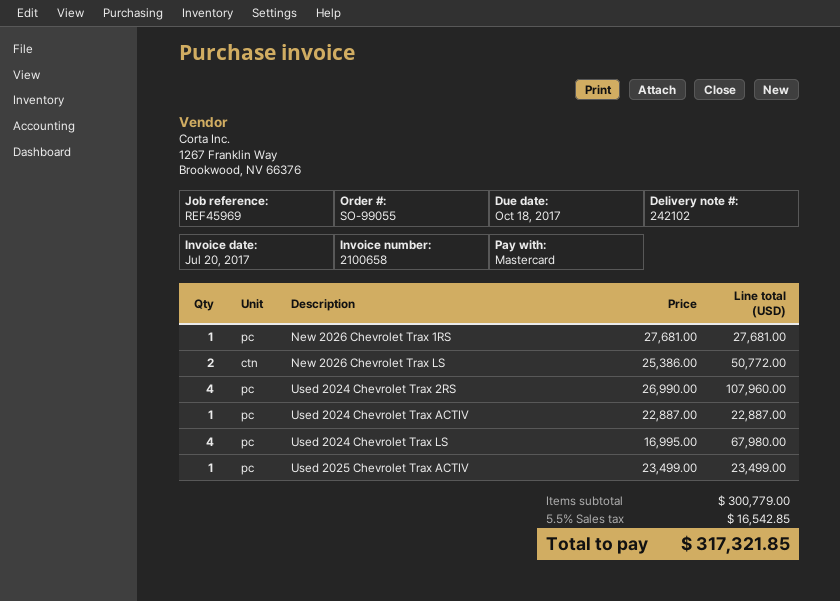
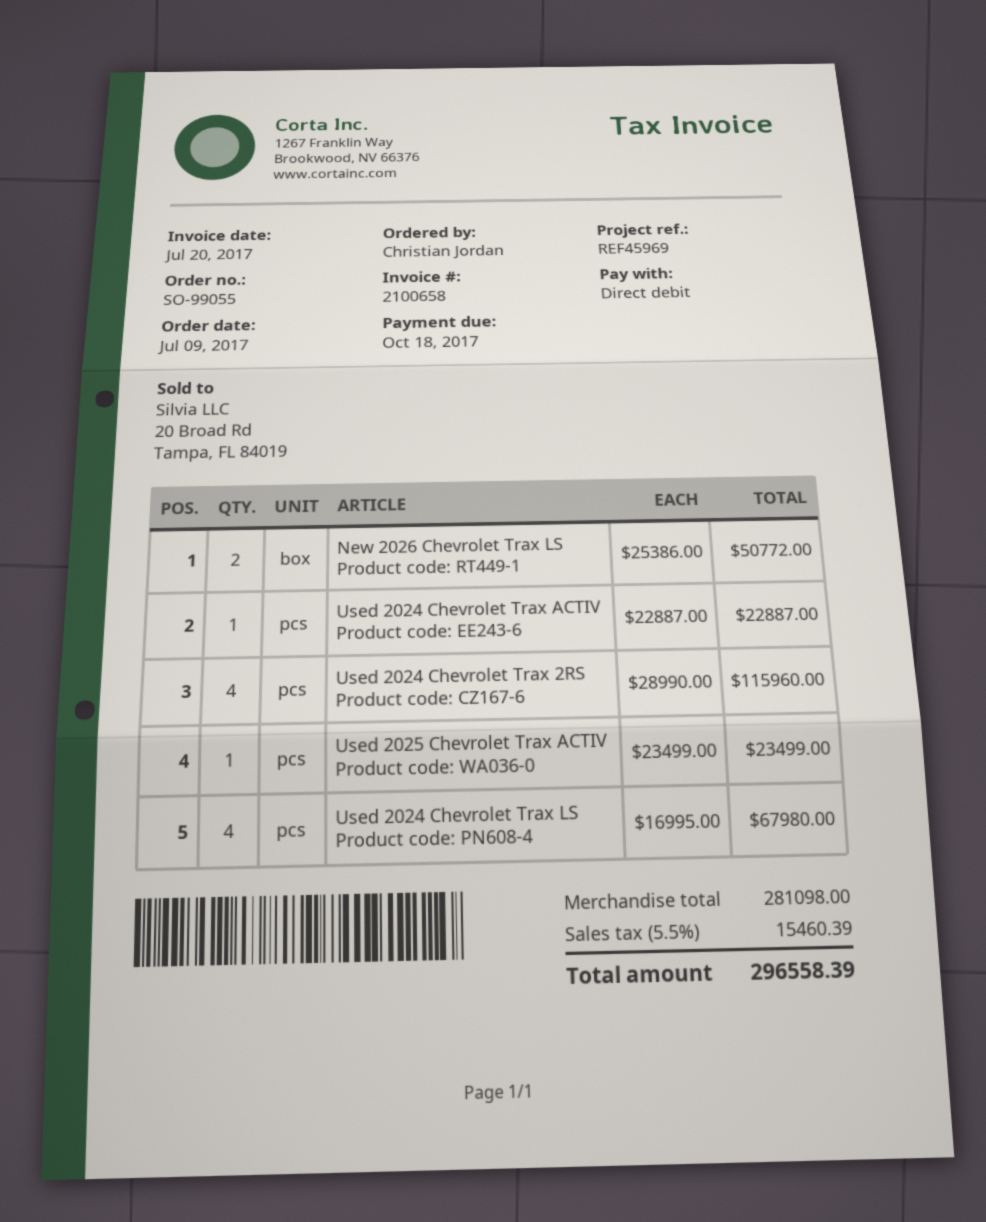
payment method: Mastercard -> direct debit
New 2026 Chevrolet Trax 1RS: 1 x 27681.00 = 27681.00 -> none
Used 2024 Chevrolet Trax 2RS: 4 x 26990.00 = 107960.00 -> 4 x 28990.00 = 115960.00
subtotal: 300779.00 -> 281098.00
tax: 5.5% = 16542.85 -> 5.5% = 15460.39
total: 317321.85 -> 296558.39

